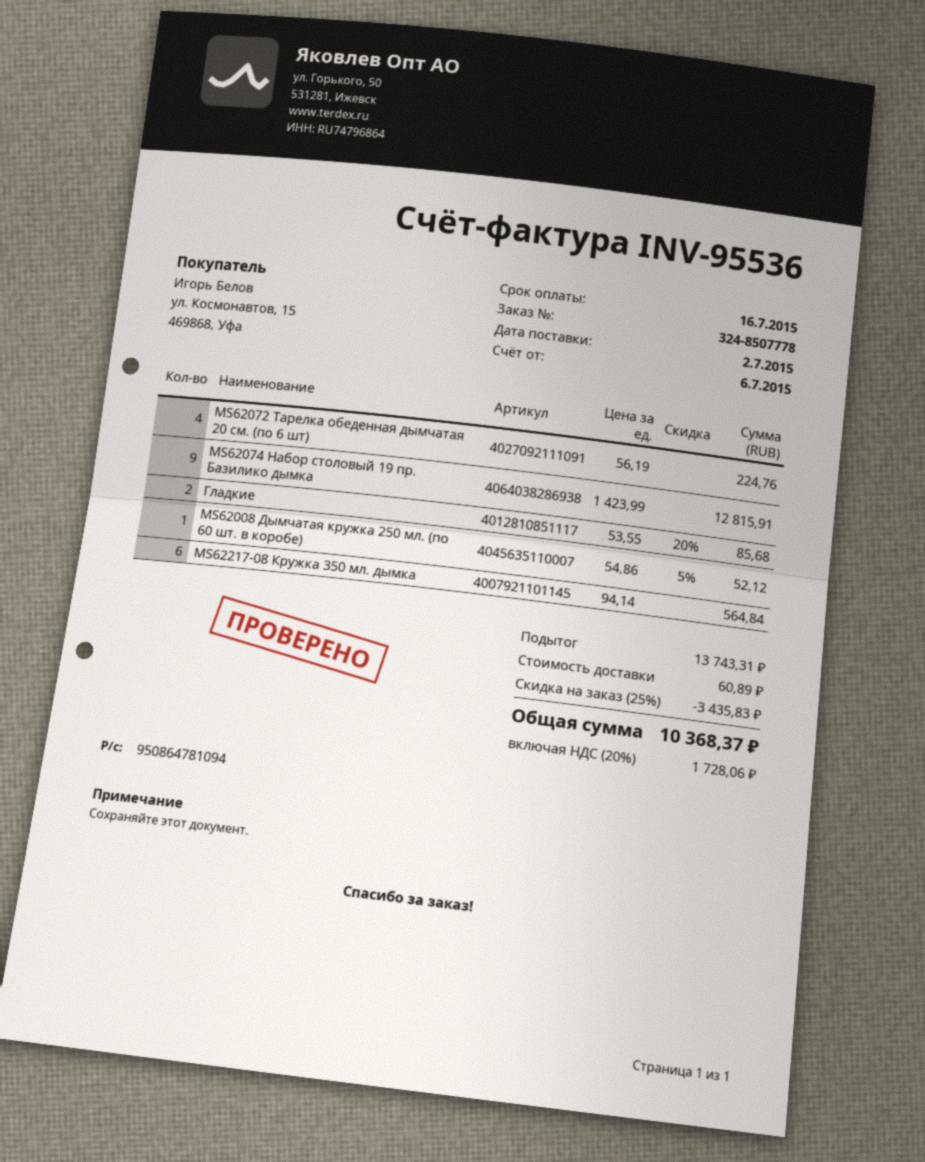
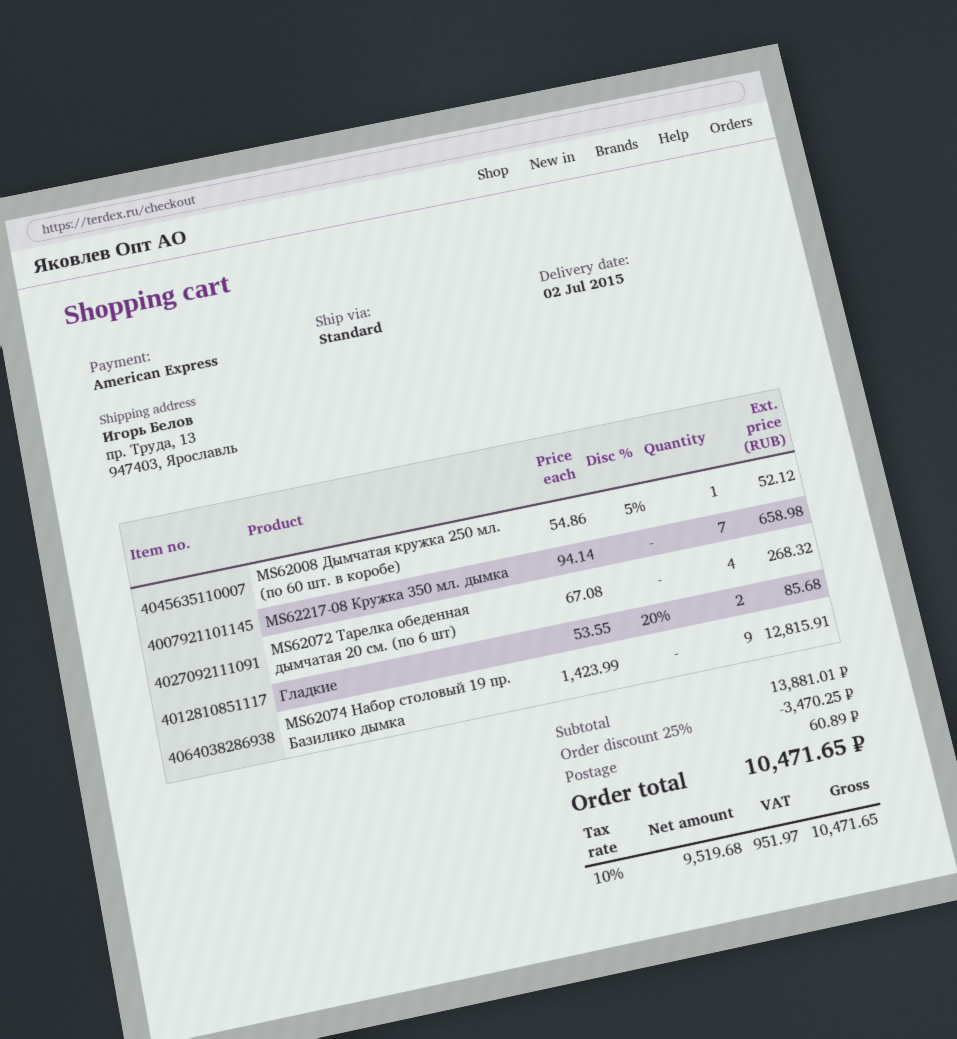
MS62072 Тарелка обеденная дымчатая 20 см. (по 6 шт): 4 x 56.19 = 224.76 -> 4 x 67.08 = 268.32
MS62217-08 Кружка 350 мл. дымка: 6 x 94.14 = 564.84 -> 7 x 94.14 = 658.98
subtotal: 13743.31 -> 13881.01
discount: 25% = 3435.83 -> 25% = 3470.25
tax: 20% = 1728.06 -> 10% = 951.97
total: 10368.37 -> 10471.65

